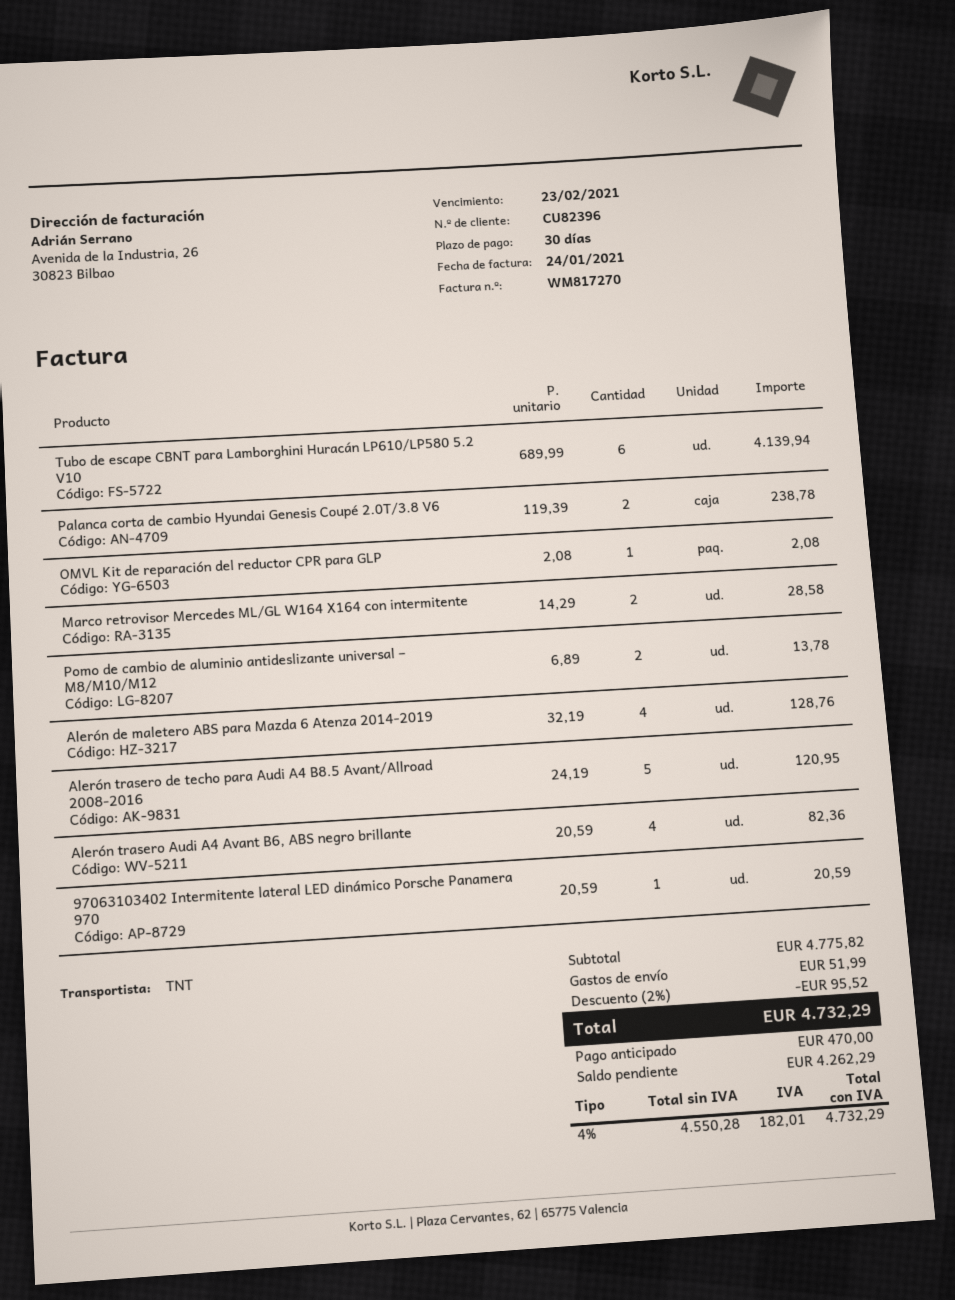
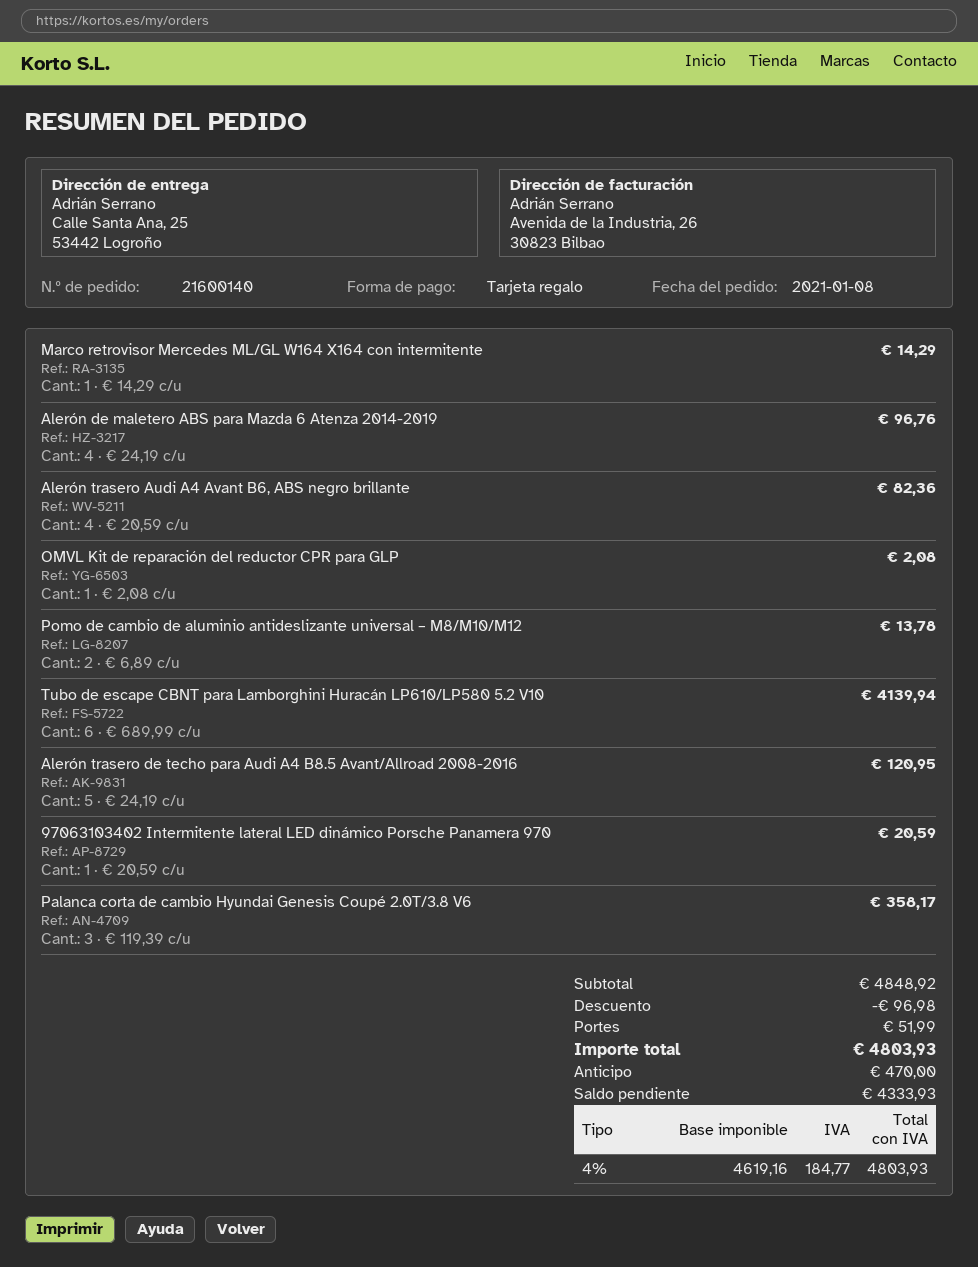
Palanca corta de cambio Hyundai Genesis Coupé 2.0T/3.8 V6: 2 x 119.39 = 238.78 -> 3 x 119.39 = 358.17
Marco retrovisor Mercedes ML/GL W164 X164 con intermitente: 2 x 14.29 = 28.58 -> 1 x 14.29 = 14.29
Alerón de maletero ABS para Mazda 6 Atenza 2014-2019: 4 x 32.19 = 128.76 -> 4 x 24.19 = 96.76
subtotal: 4775.82 -> 4848.92
discount: 95.52 -> 96.98
net: 4550.28 -> 4619.16
tax: 4% = 182.01 -> 4% = 184.77
total: 4732.29 -> 4803.93
balance: 4262.29 -> 4333.93

